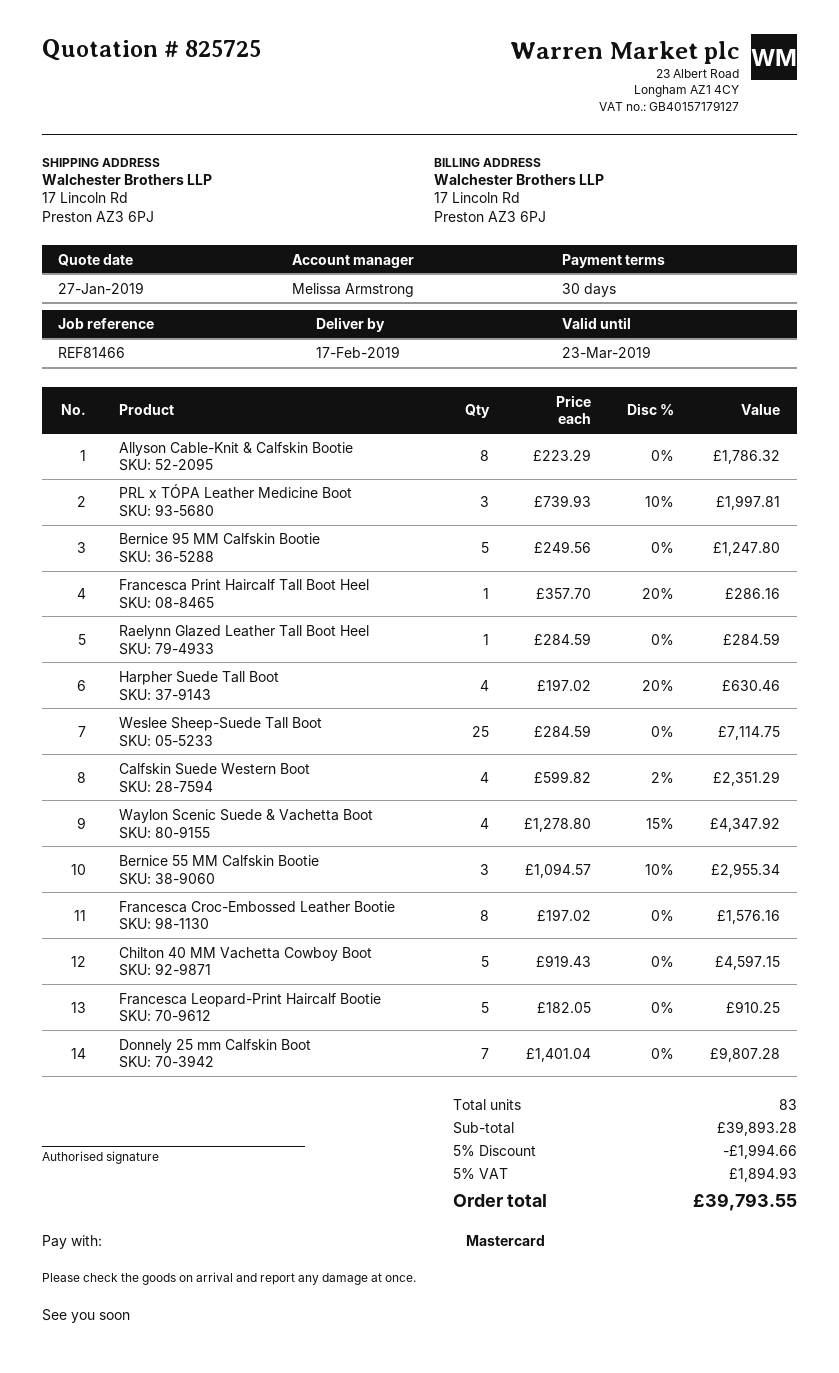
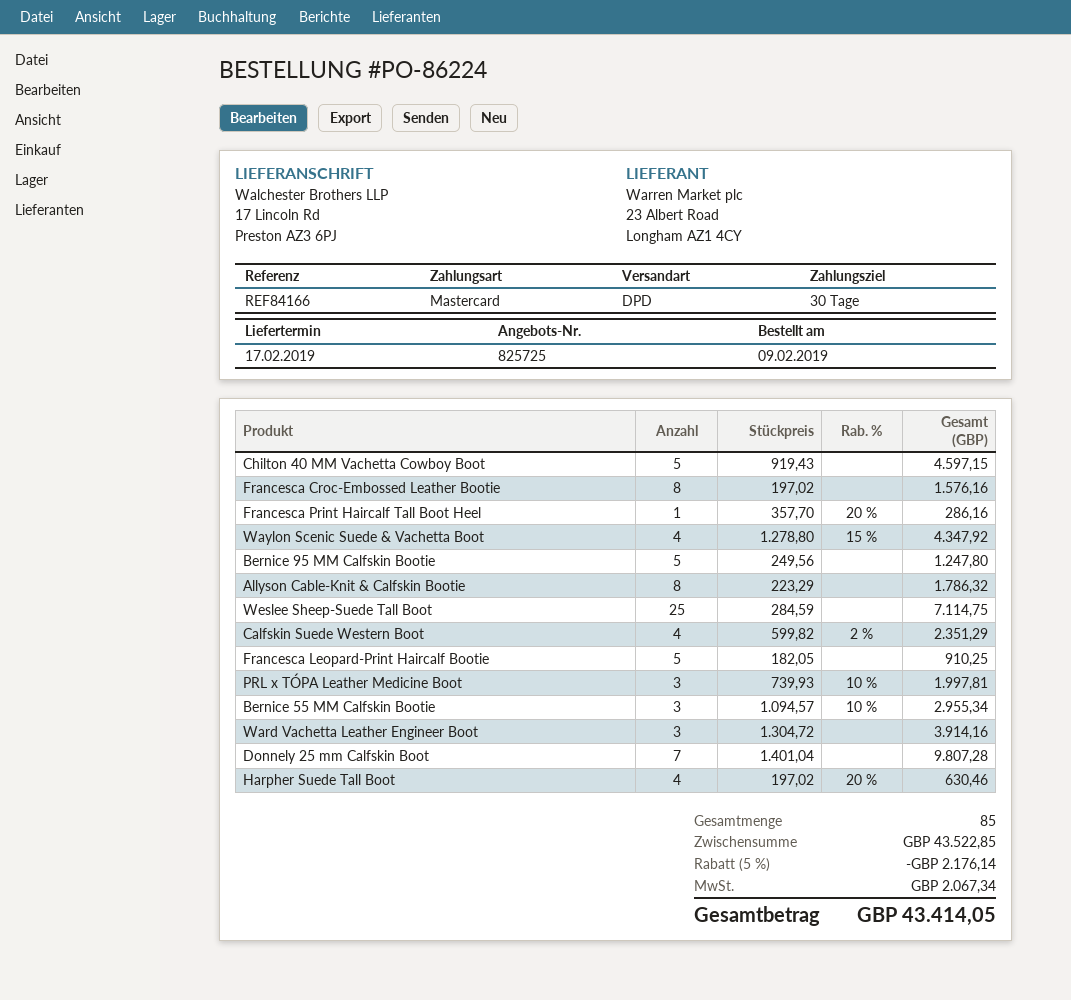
reference: REF81466 -> REF84166
Raelynn Glazed Leather Tall Boot Heel: 1 x 284.59 = 284.59 -> none
Ward Vachetta Leather Engineer Boot: none -> 3 x 1304.72 = 3914.16
total quantity: 83 -> 85
subtotal: 39893.28 -> 43522.85
discount: 5% = 1994.66 -> 5% = 2176.14
tax: 1894.93 -> 2067.34
total: 39793.55 -> 43414.05

